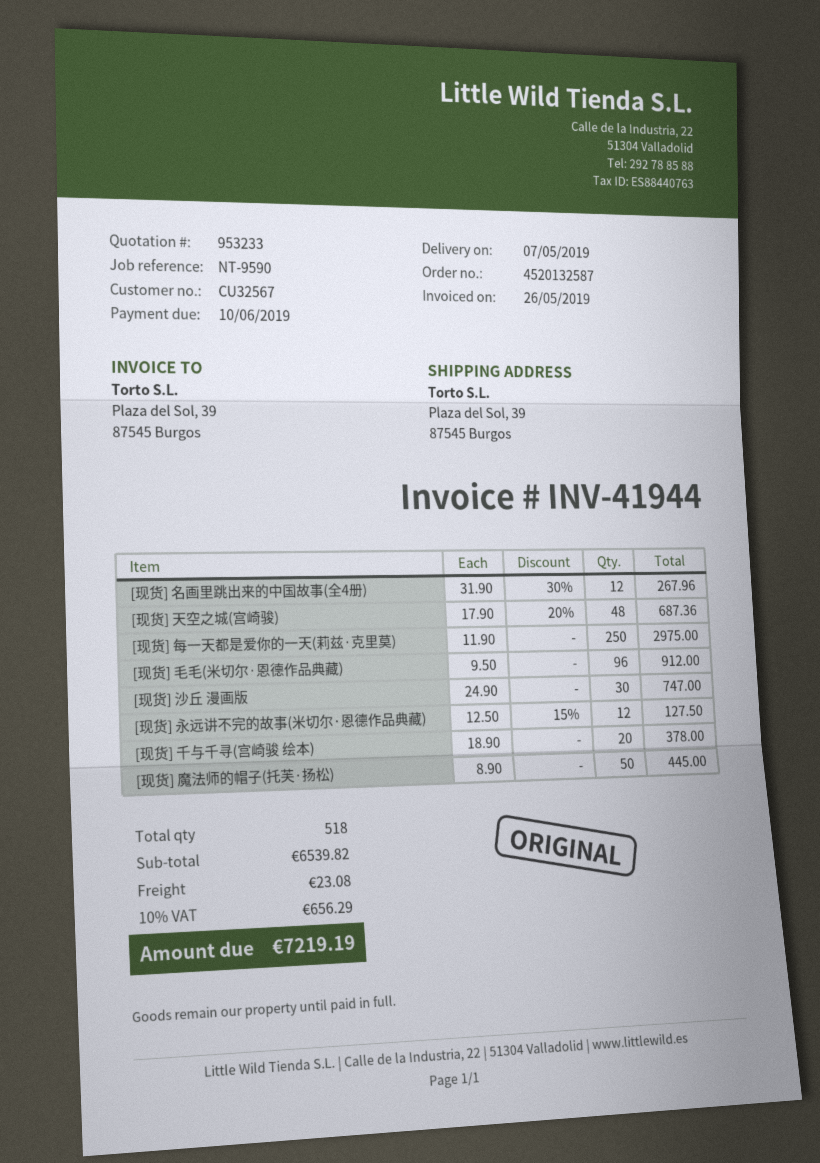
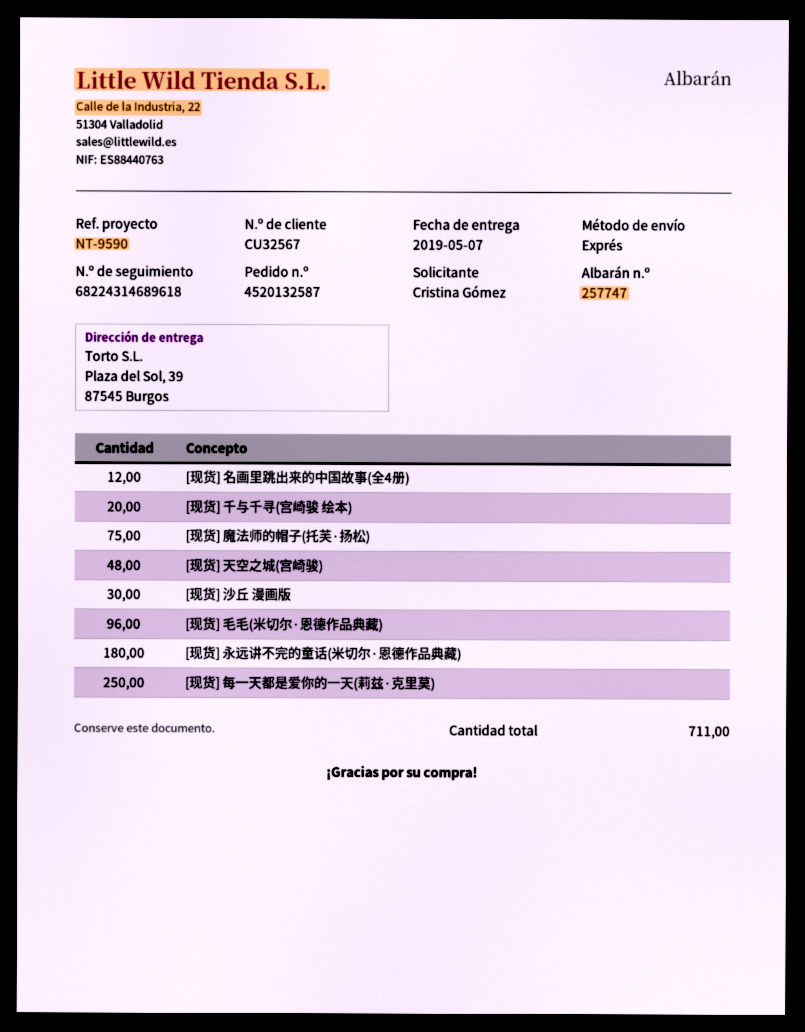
[现货] 永远讲不完的故事(米切尔·恩德作品典藏): 12 -> none
[现货] 魔法师的帽子(托芙·扬松): 50 -> 75
[现货] 永远讲不完的童话(米切尔·恩德作品典藏): none -> 180
total quantity: 518 -> 711

